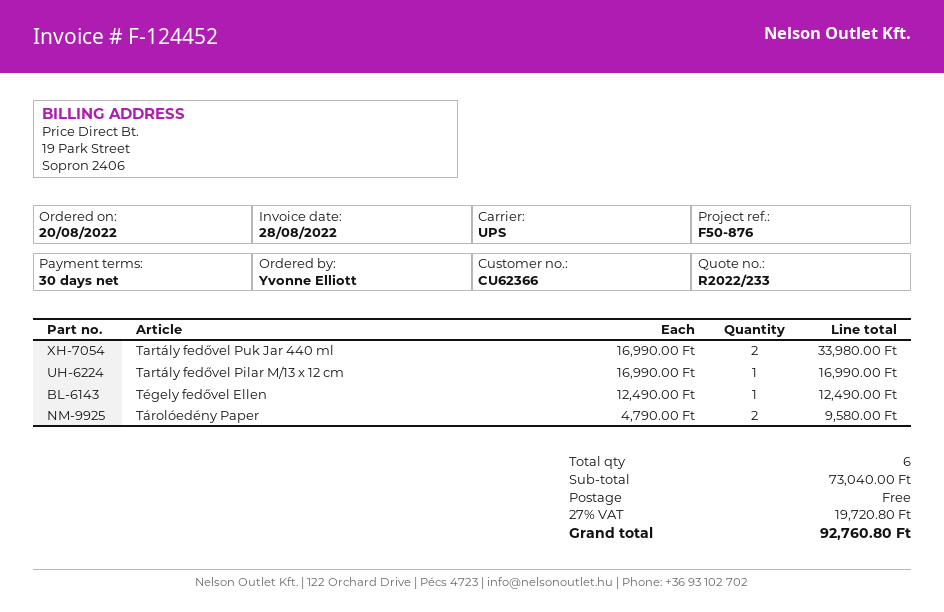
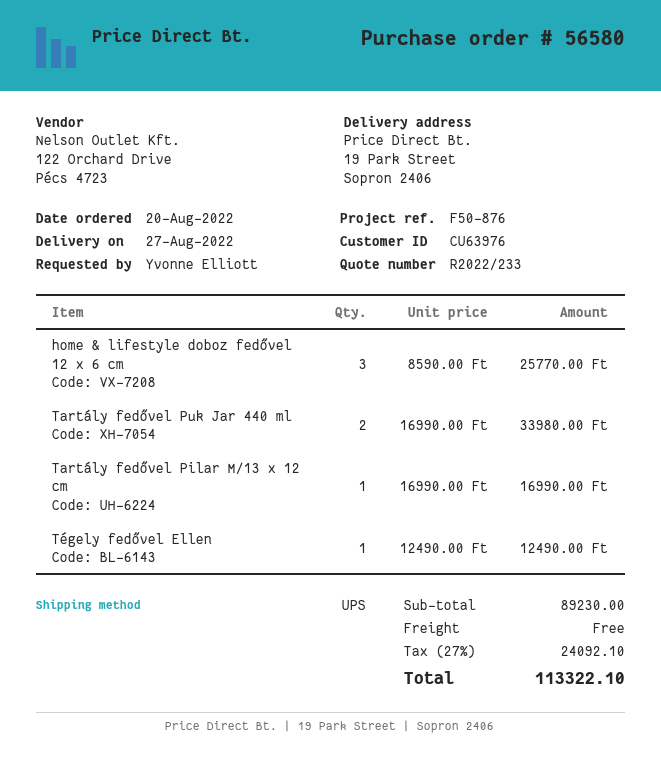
customer number: CU62366 -> CU63976
Tárolóedény Paper: 2 x 4790.00 = 9580.00 -> none
home & lifestyle doboz fedővel 12 x 6 cm: none -> 3 x 8590.00 = 25770.00
subtotal: 73040.00 -> 89230.00
tax: 27% = 19720.80 -> 27% = 24092.10
total: 92760.80 -> 113322.10

